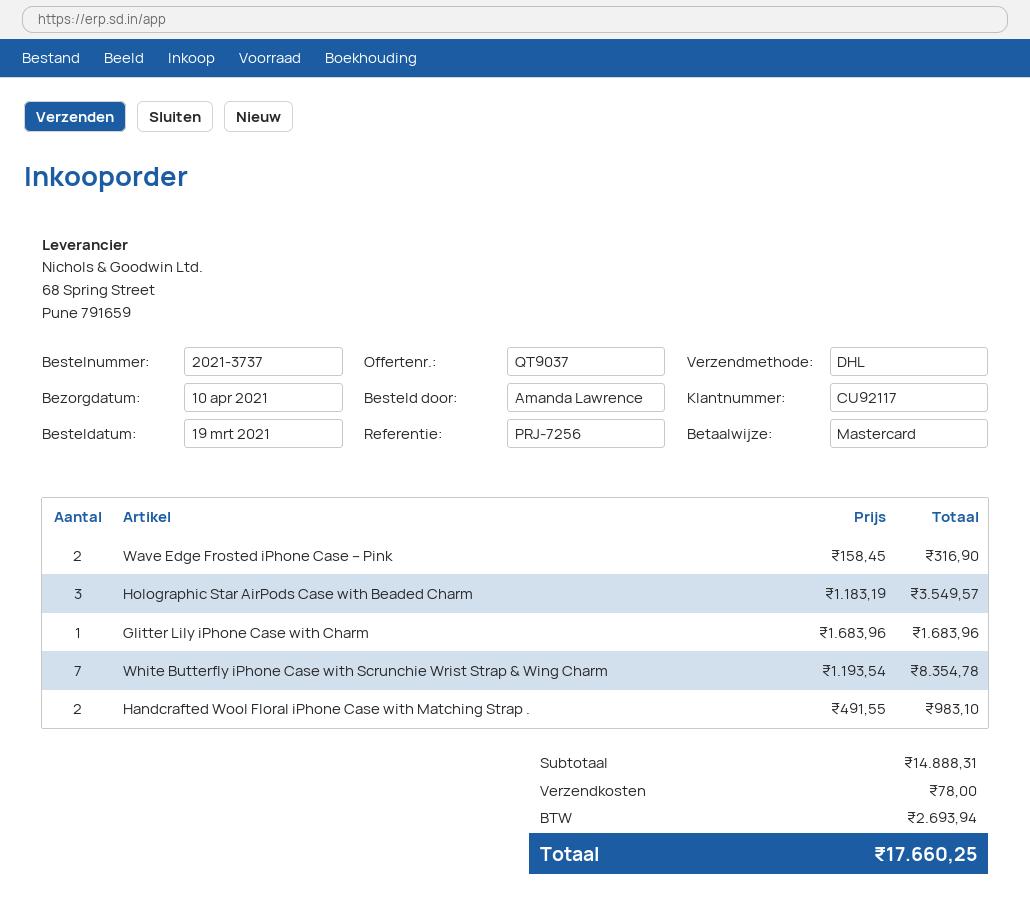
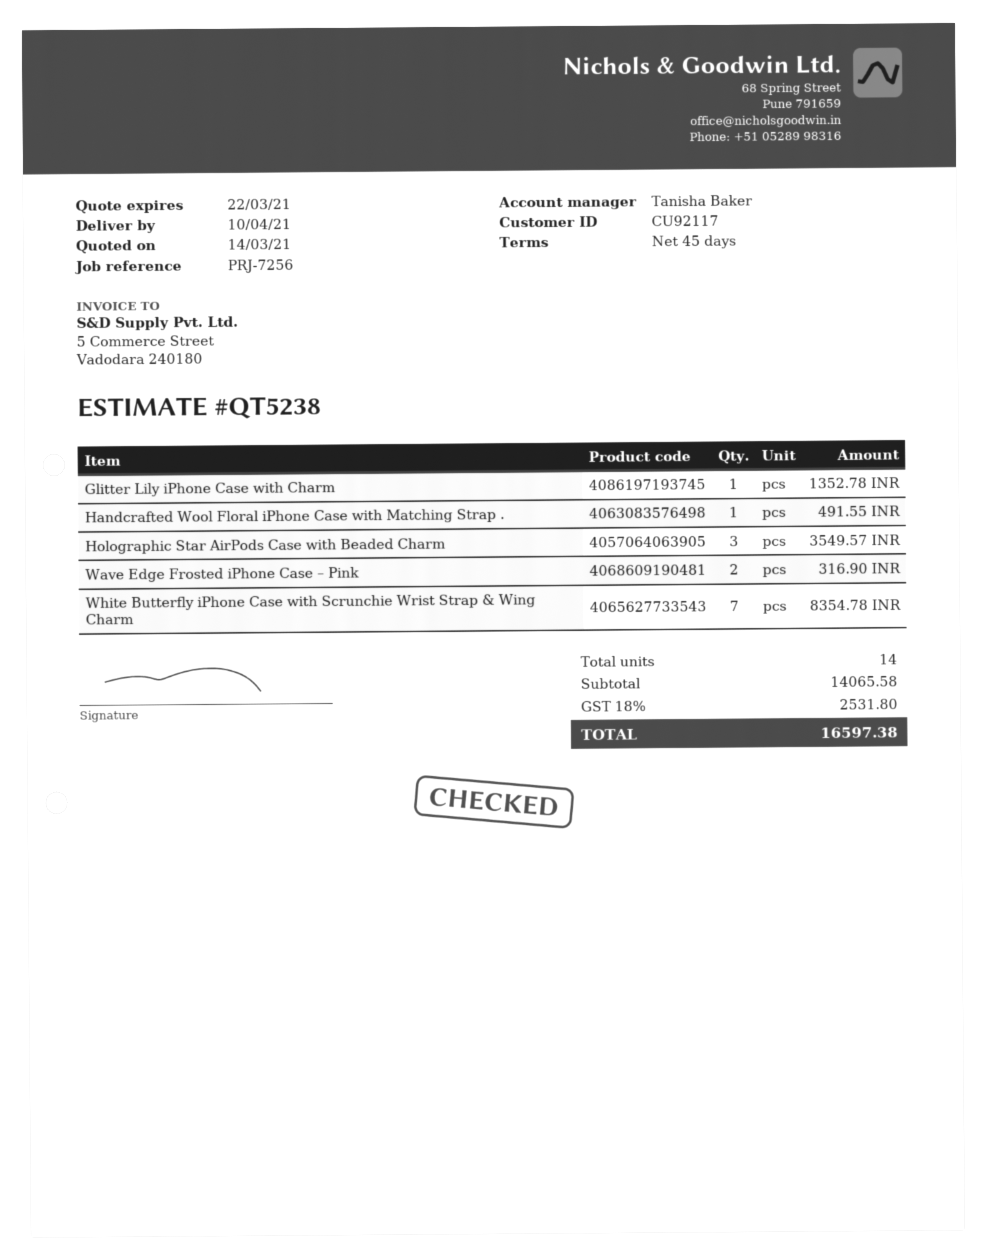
quote number: QT9037 -> QT5238
Glitter Lily iPhone Case with Charm: 1 for 1683.96 -> 1 for 1352.78
Handcrafted Wool Floral iPhone Case with Matching Strap .: 2 for 983.10 -> 1 for 491.55
subtotal: 14888.31 -> 14065.58
shipping: 78.00 -> none
tax: 2693.94 -> 2531.80
total: 17660.25 -> 16597.38

